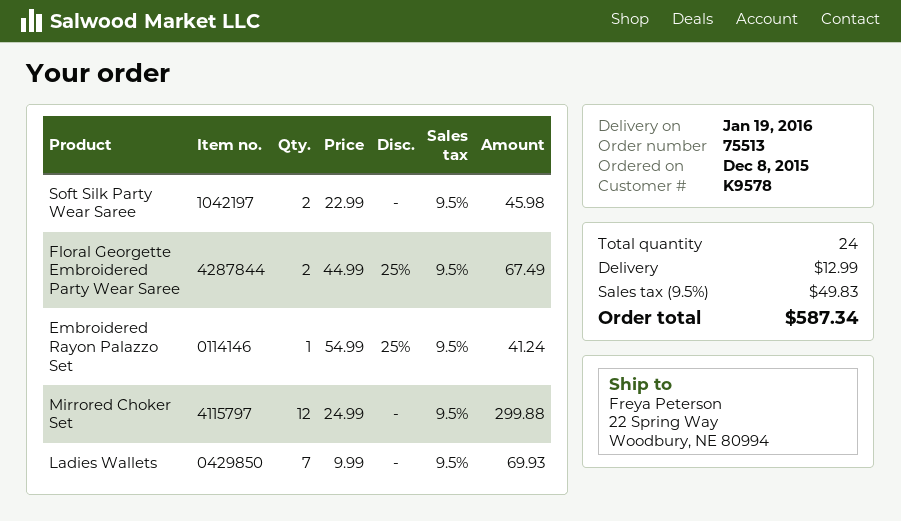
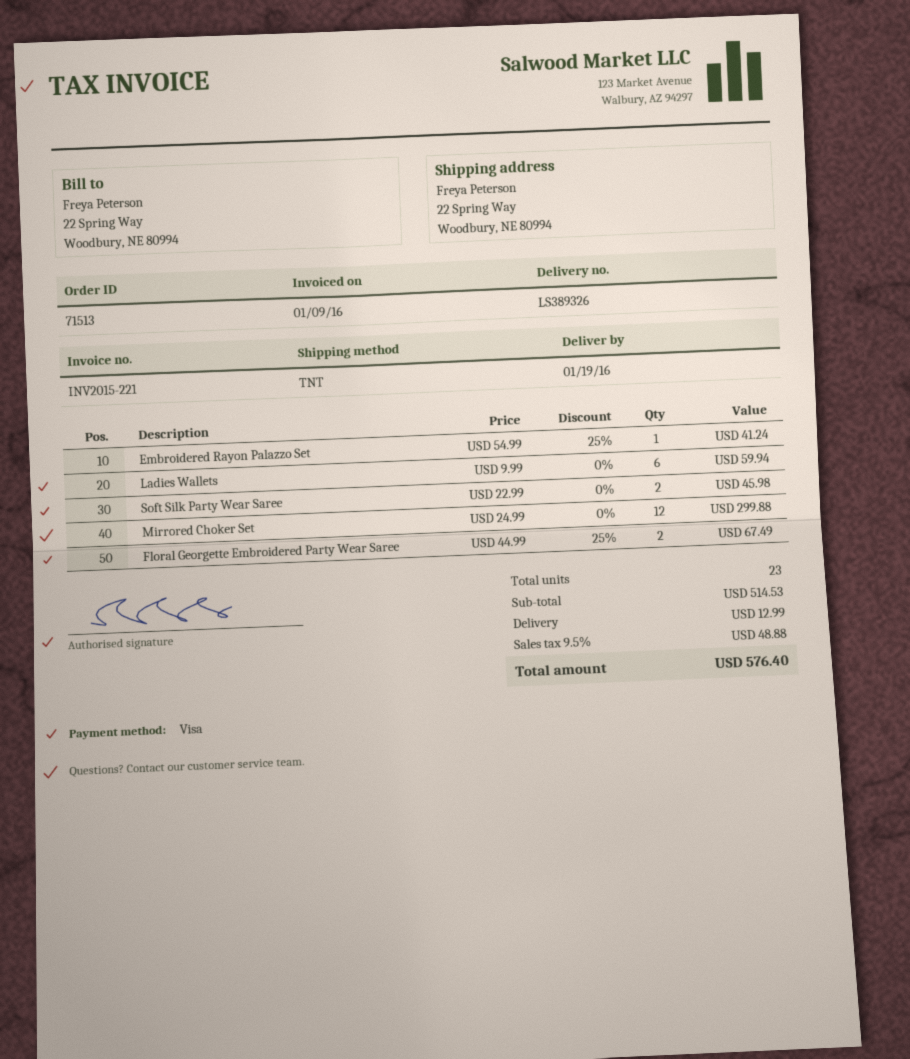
order number: 75513 -> 71513
Ladies Wallets: 7 x 9.99 = 69.93 -> 6 x 9.99 = 59.94
total quantity: 24 -> 23
tax: 9.5% = 49.83 -> 9.5% = 48.88
total: 587.34 -> 576.40

